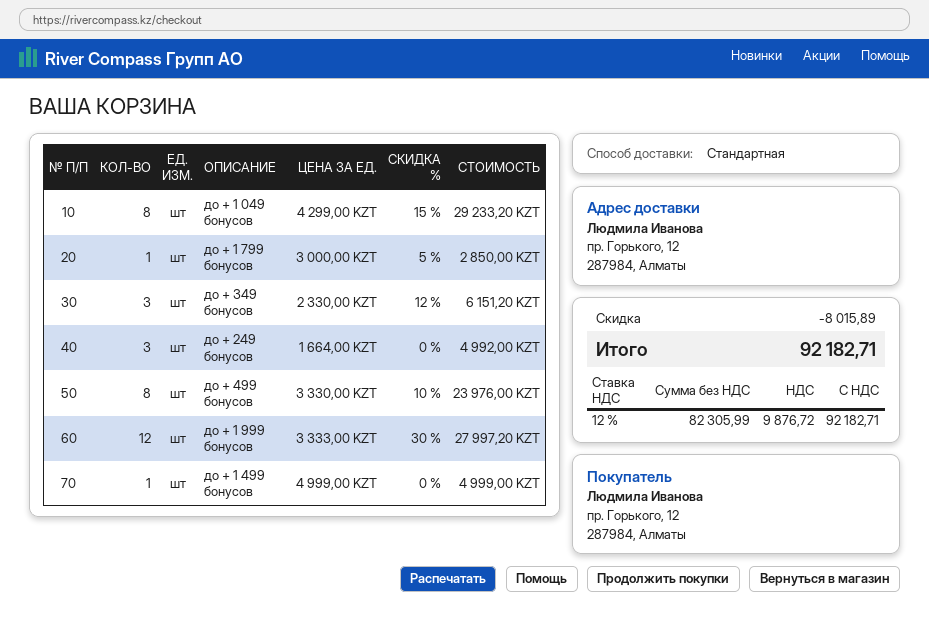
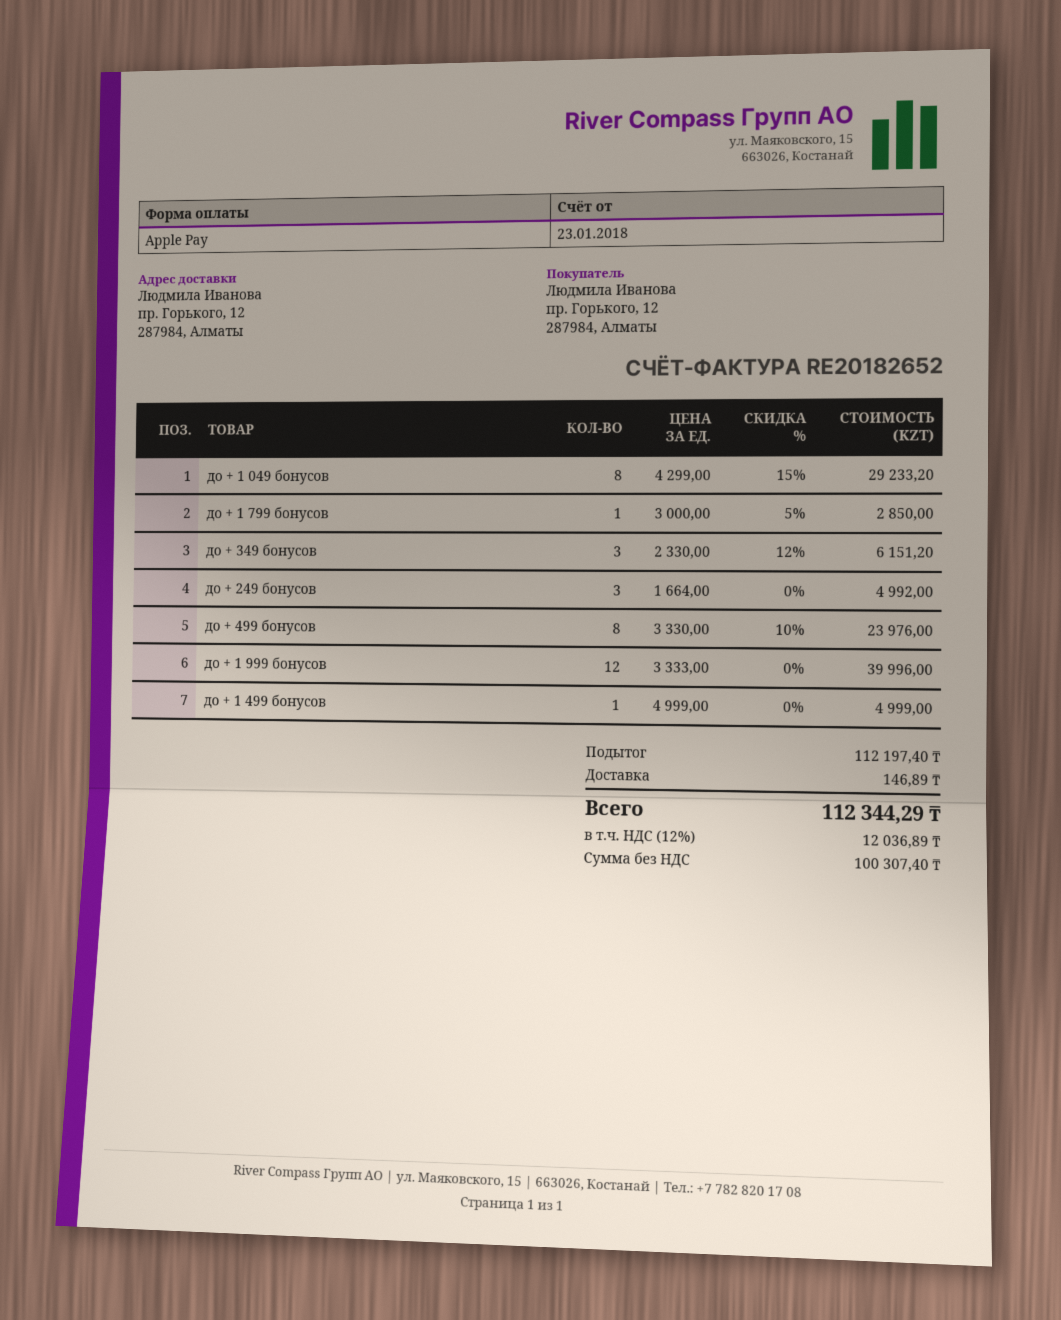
до + 1 999 бонусов: 12 x 3333.00 - 30% = 27997.20 -> 12 x 3333.00 = 39996.00
discount: 8015.89 -> none
shipping: none -> 146.89
net: 82305.99 -> 100307.40
tax: 12% = 9876.72 -> 12% = 12036.89
total: 92182.71 -> 112344.29

